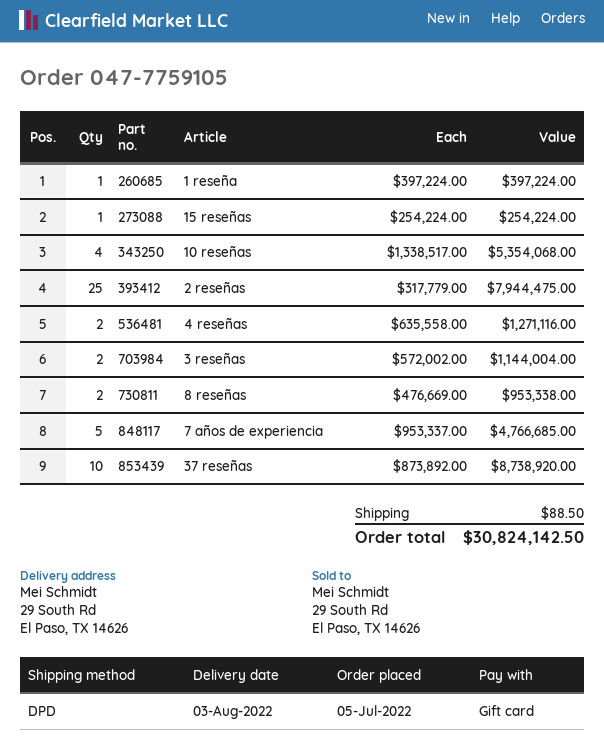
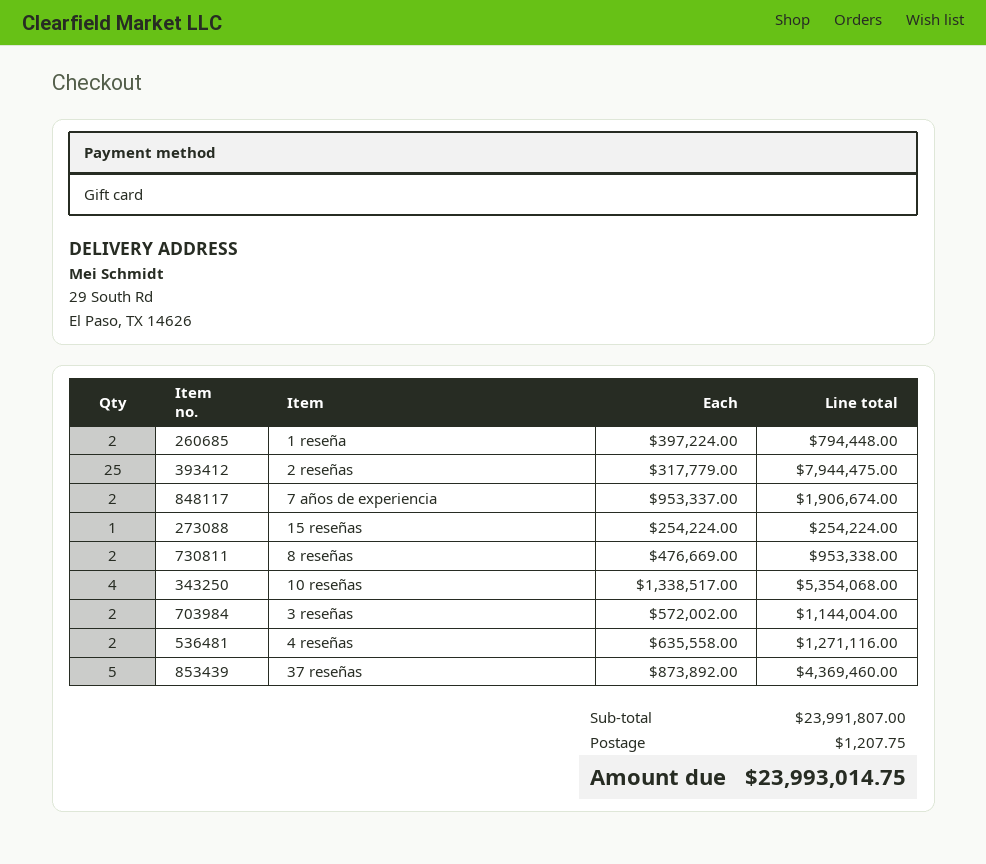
1 reseña: 1 x 397224.00 = 397224.00 -> 2 x 397224.00 = 794448.00
7 años de experiencia: 5 x 953337.00 = 4766685.00 -> 2 x 953337.00 = 1906674.00
37 reseñas: 10 x 873892.00 = 8738920.00 -> 5 x 873892.00 = 4369460.00
shipping: 88.50 -> 1207.75
total: 30824142.50 -> 23993014.75

